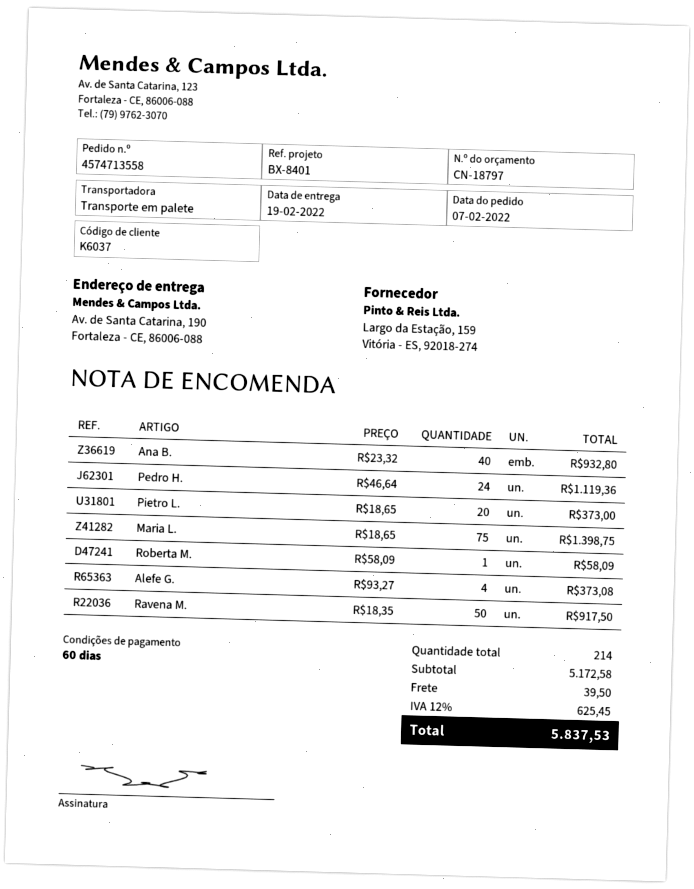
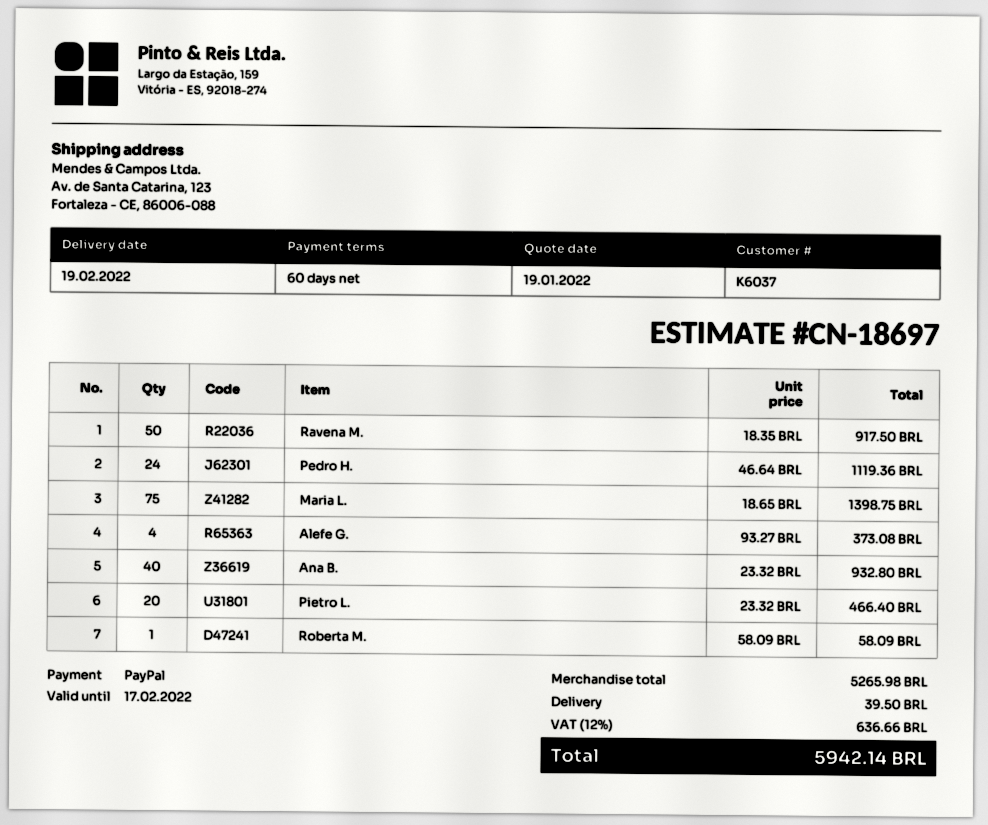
quote number: CN-18797 -> CN-18697
ship to: Av. de Santa Catarina, 190, Fortaleza - CE, 86006-088 -> Av. de Santa Catarina, 123, Fortaleza - CE, 86006-088
Pietro L.: 20 x 18.65 = 373.00 -> 20 x 23.32 = 466.40
subtotal: 5172.58 -> 5265.98
tax: 12% = 625.45 -> 12% = 636.66
total: 5837.53 -> 5942.14

